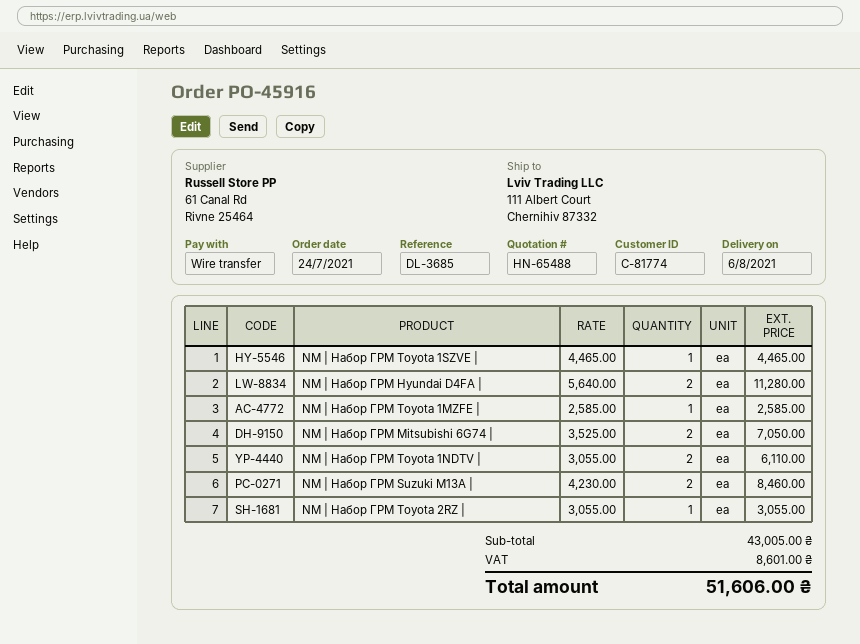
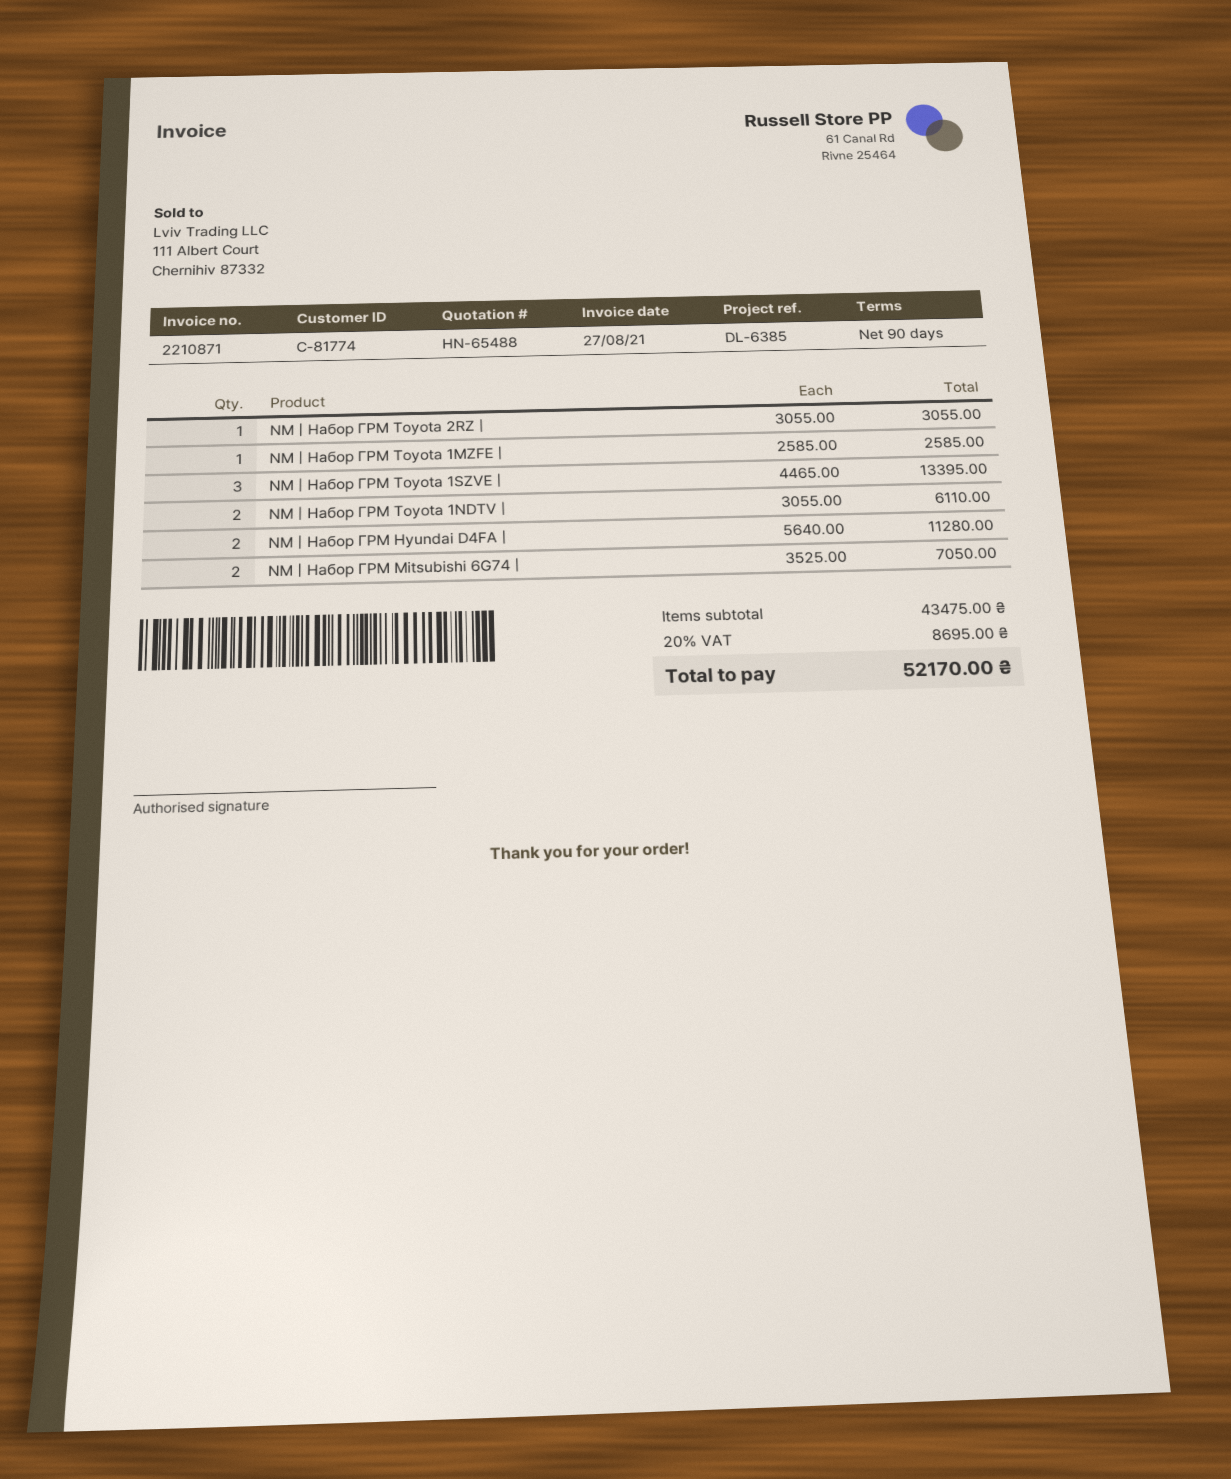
reference: DL-3685 -> DL-6385
NM | Набор ГРМ Toyota 1SZVE |: 1 x 4465.00 = 4465.00 -> 3 x 4465.00 = 13395.00
NM | Набор ГРМ Suzuki M13A |: 2 x 4230.00 = 8460.00 -> none
subtotal: 43005.00 -> 43475.00
tax: 8601.00 -> 8695.00
total: 51606.00 -> 52170.00

